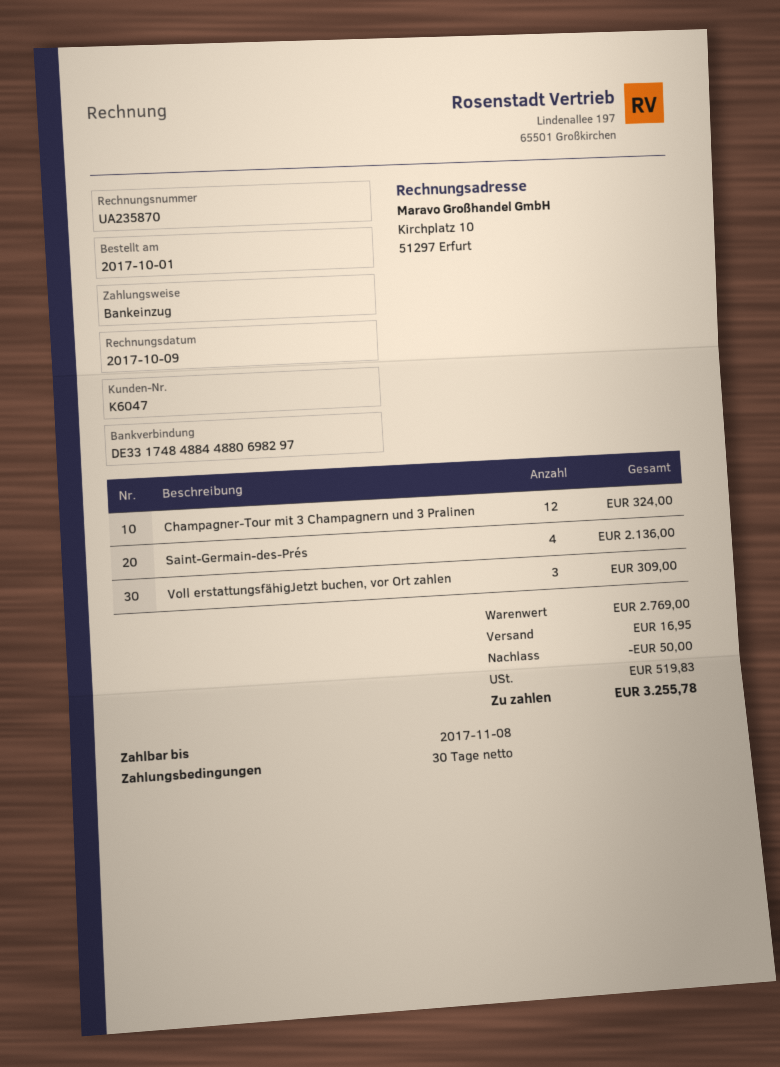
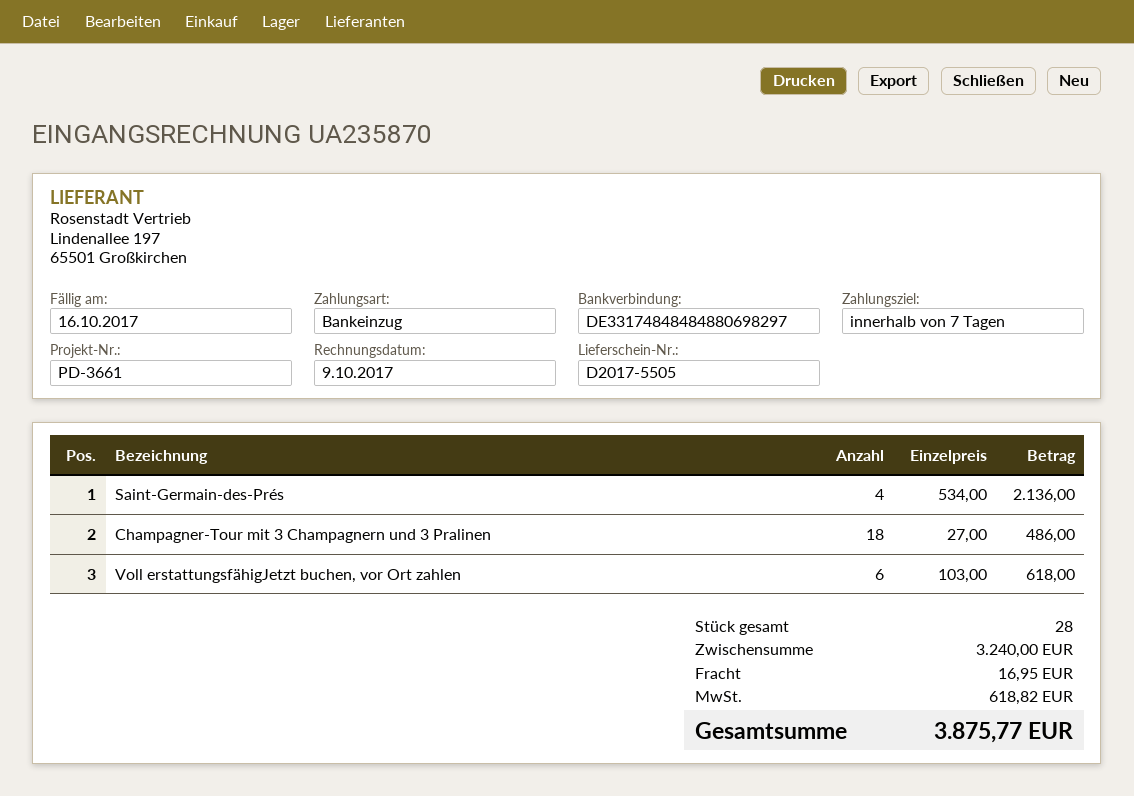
payment terms: 30 days -> 7 days
due date: 2017-11-08 -> 2017-10-16
bank account: DE33174848844880698297 -> DE33174848484880698297
Champagner-Tour mit 3 Champagnern und 3 Pralinen: 12 for 324.00 -> 18 for 486.00
Voll erstattungsfähigJetzt buchen, vor Ort zahlen: 3 for 309.00 -> 6 for 618.00
subtotal: 2769.00 -> 3240.00
discount: 50.00 -> none
tax: 519.83 -> 618.82
total: 3255.78 -> 3875.77

